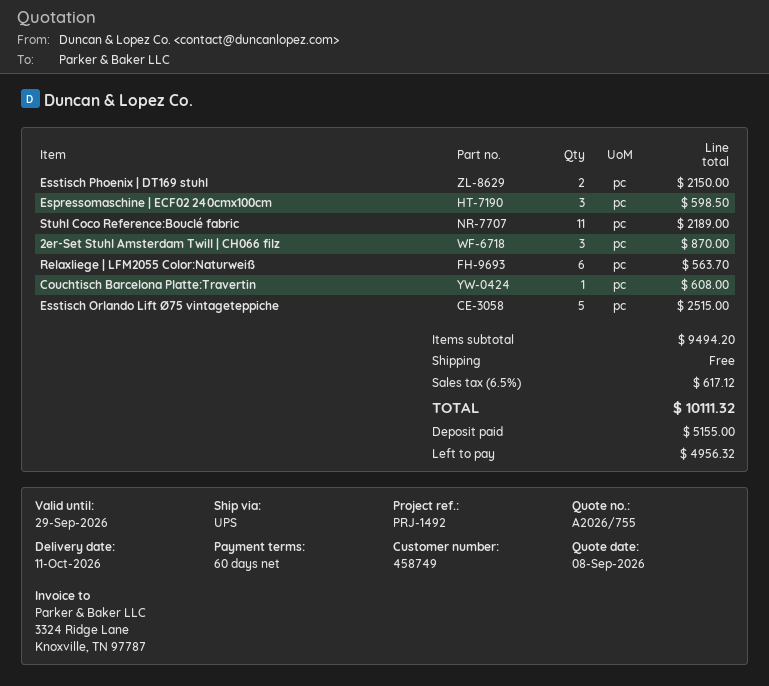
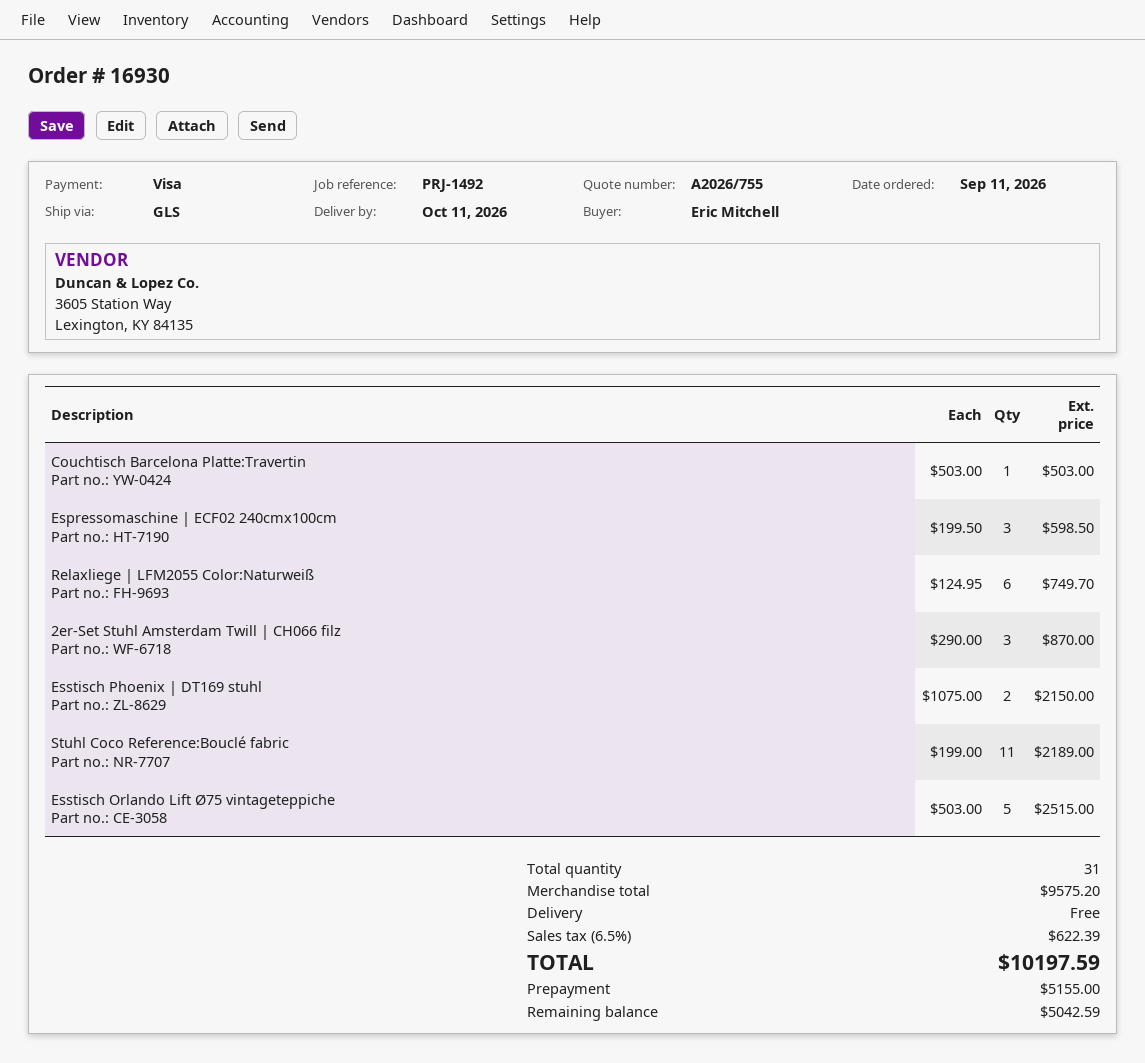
shipping method: UPS -> GLS
Relaxliege | LFM2055 Color:Naturweiß: 6 for 563.70 -> 6 for 749.70
Couchtisch Barcelona Platte:Travertin: 1 for 608.00 -> 1 for 503.00
subtotal: 9494.20 -> 9575.20
tax: 6.5% = 617.12 -> 6.5% = 622.39
total: 10111.32 -> 10197.59
balance: 4956.32 -> 5042.59

